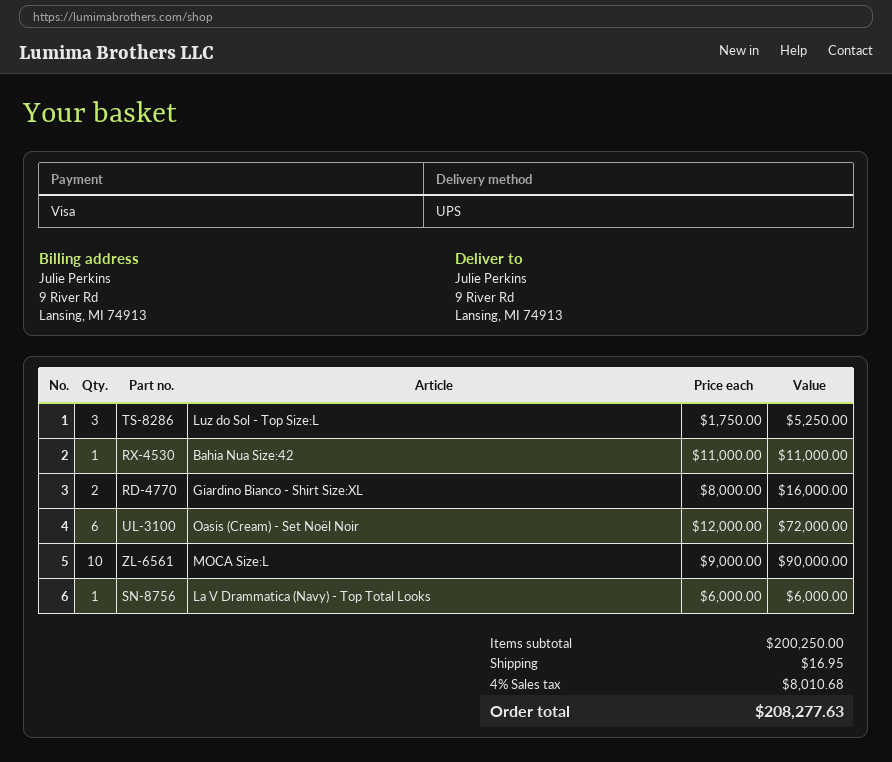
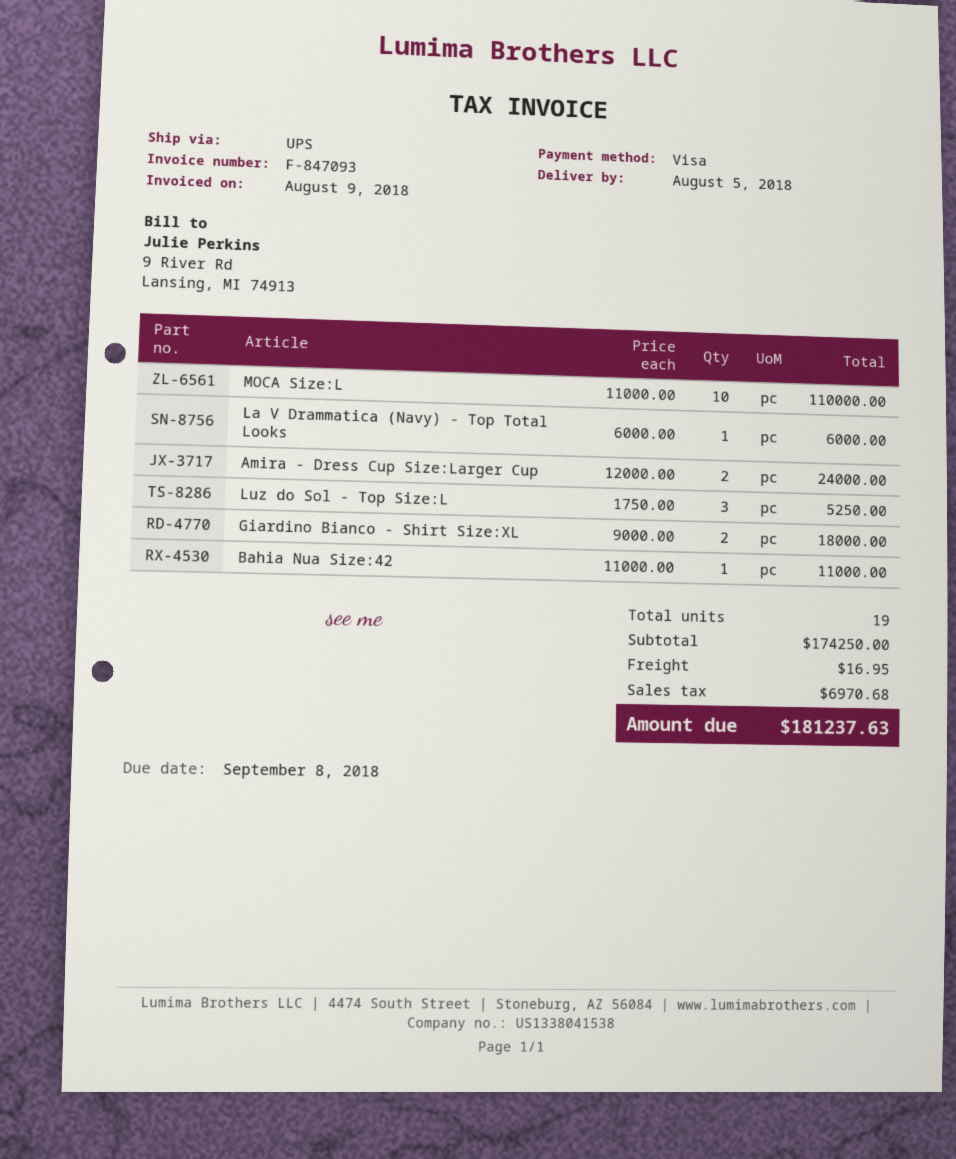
Giardino Bianco - Shirt Size:XL: 2 x 8000.00 = 16000.00 -> 2 x 9000.00 = 18000.00
Oasis (Cream) - Set Noël Noir: 6 x 12000.00 = 72000.00 -> none
MOCA Size:L: 10 x 9000.00 = 90000.00 -> 10 x 11000.00 = 110000.00
Amira - Dress Cup Size:Larger Cup: none -> 2 x 12000.00 = 24000.00
subtotal: 200250.00 -> 174250.00
tax: 8010.68 -> 6970.68
total: 208277.63 -> 181237.63

